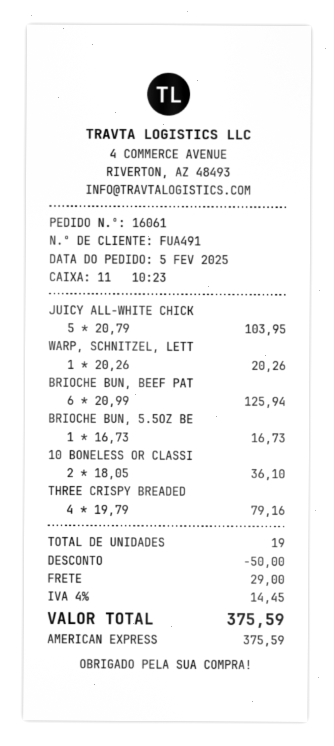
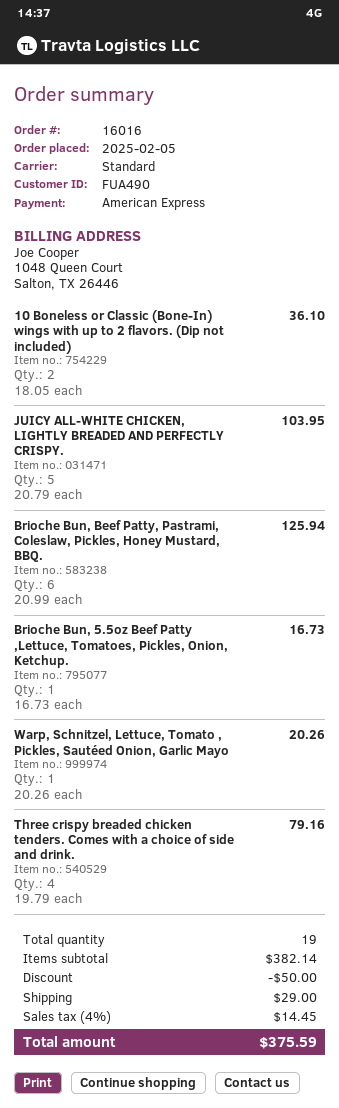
order number: 16061 -> 16016
customer number: FUA491 -> FUA490

